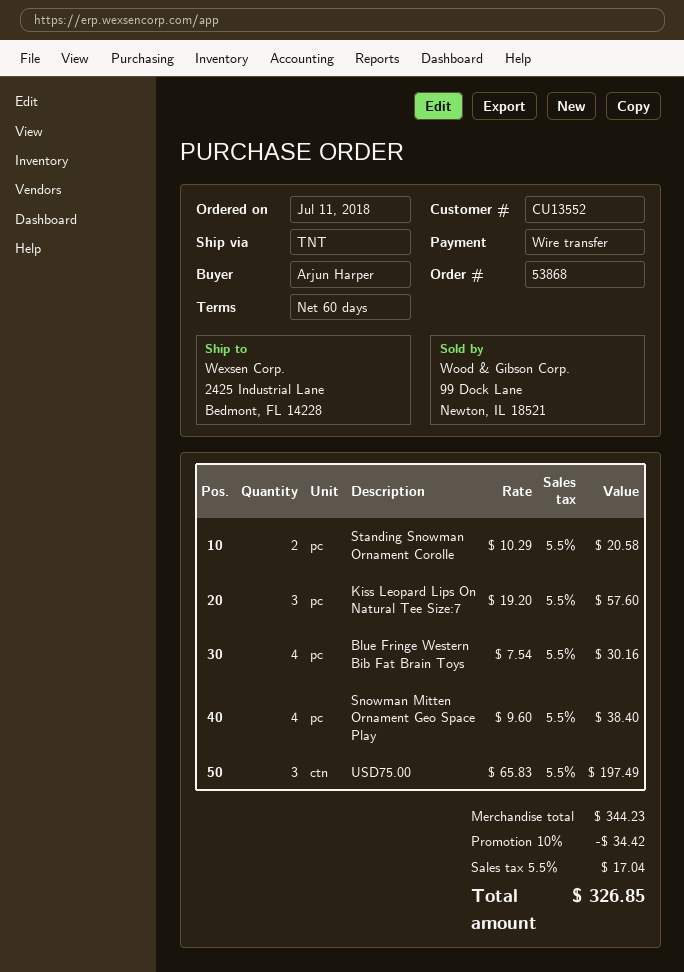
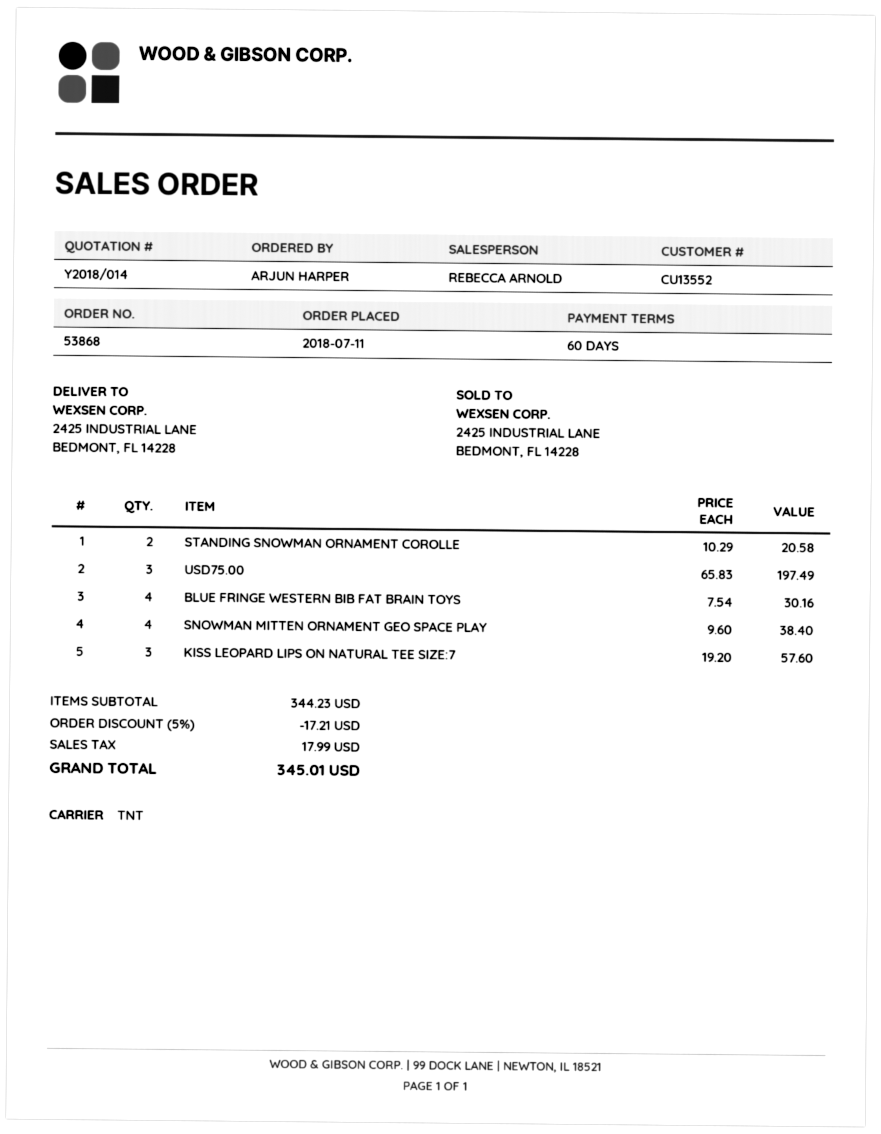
discount: 10% = 34.42 -> 5% = 17.21
tax: 17.04 -> 17.99
total: 326.85 -> 345.01

